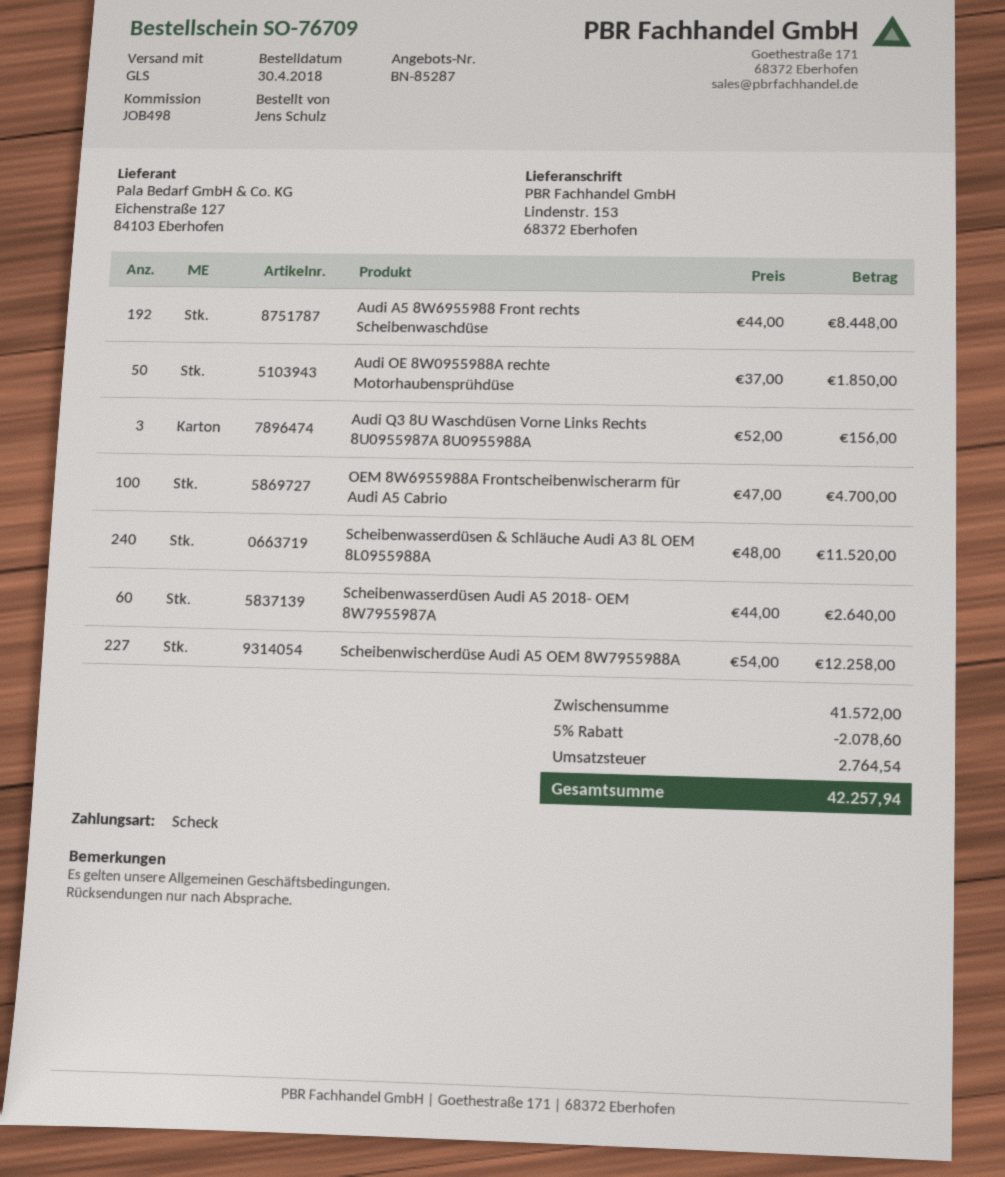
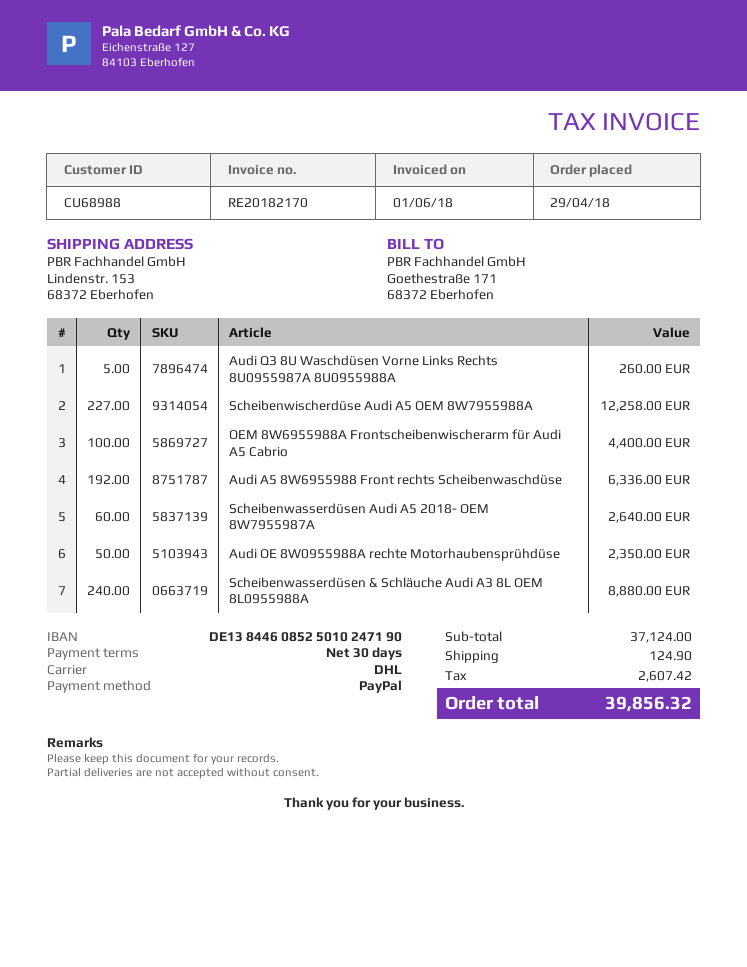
order date: 2018-04-30 -> 2018-04-29
payment method: cheque -> PayPal
shipping method: GLS -> DHL
Audi A5 8W6955988 Front rechts Scheibenwaschdüse: 192 for 8448.00 -> 192 for 6336.00
Audi OE 8W0955988A rechte Motorhaubensprühdüse: 50 for 1850.00 -> 50 for 2350.00
Audi Q3 8U Waschdüsen Vorne Links Rechts 8U0955987A 8U0955988A: 3 for 156.00 -> 5 for 260.00
OEM 8W6955988A Frontscheibenwischerarm für Audi A5 Cabrio: 100 for 4700.00 -> 100 for 4400.00
Scheibenwasserdüsen & Schläuche Audi A3 8L OEM 8L0955988A: 240 for 11520.00 -> 240 for 8880.00
subtotal: 41572.00 -> 37124.00
discount: 5% = 2078.60 -> none
shipping: none -> 124.90
tax: 2764.54 -> 2607.42
total: 42257.94 -> 39856.32

